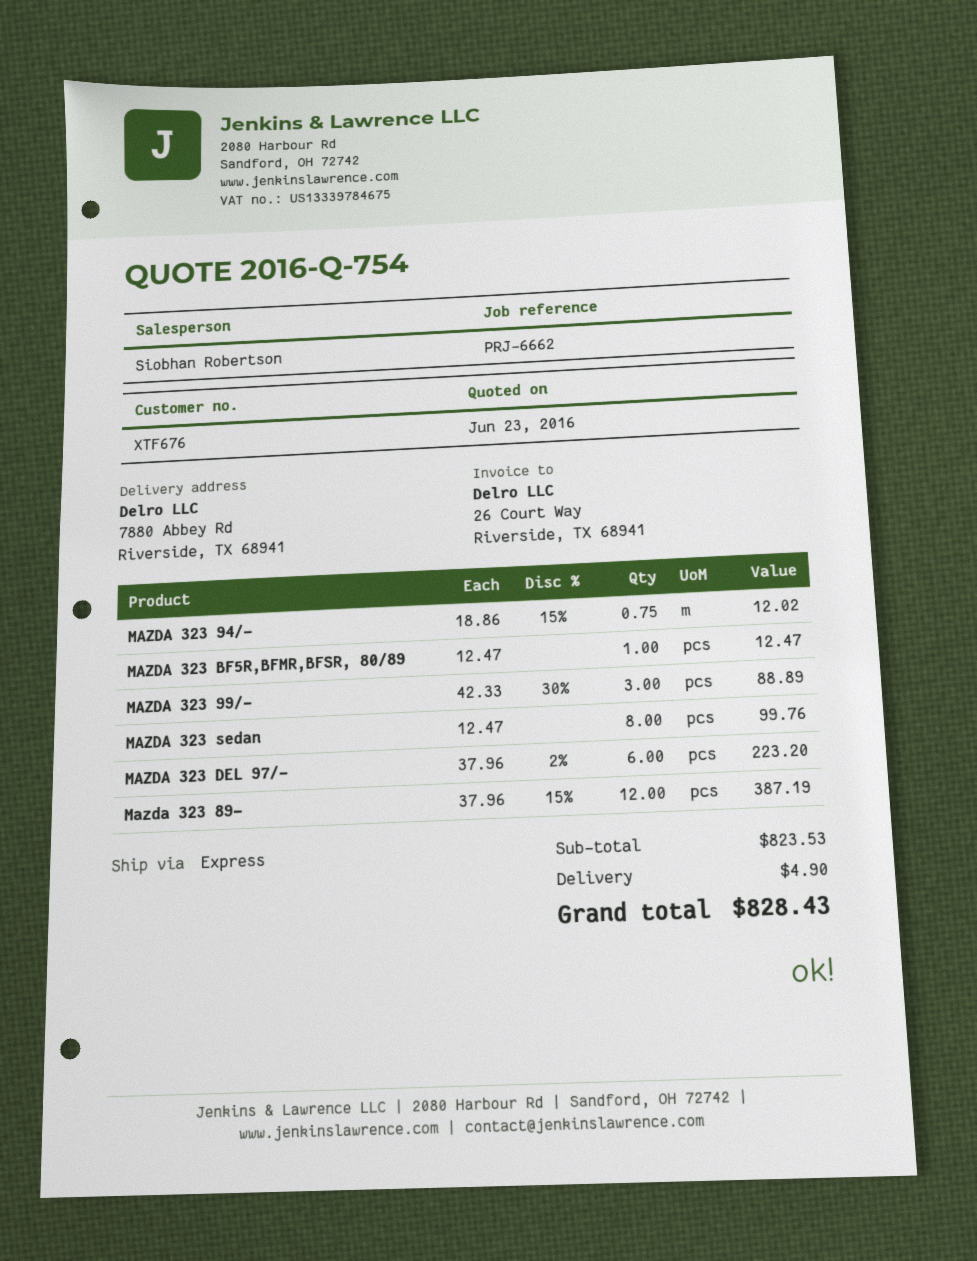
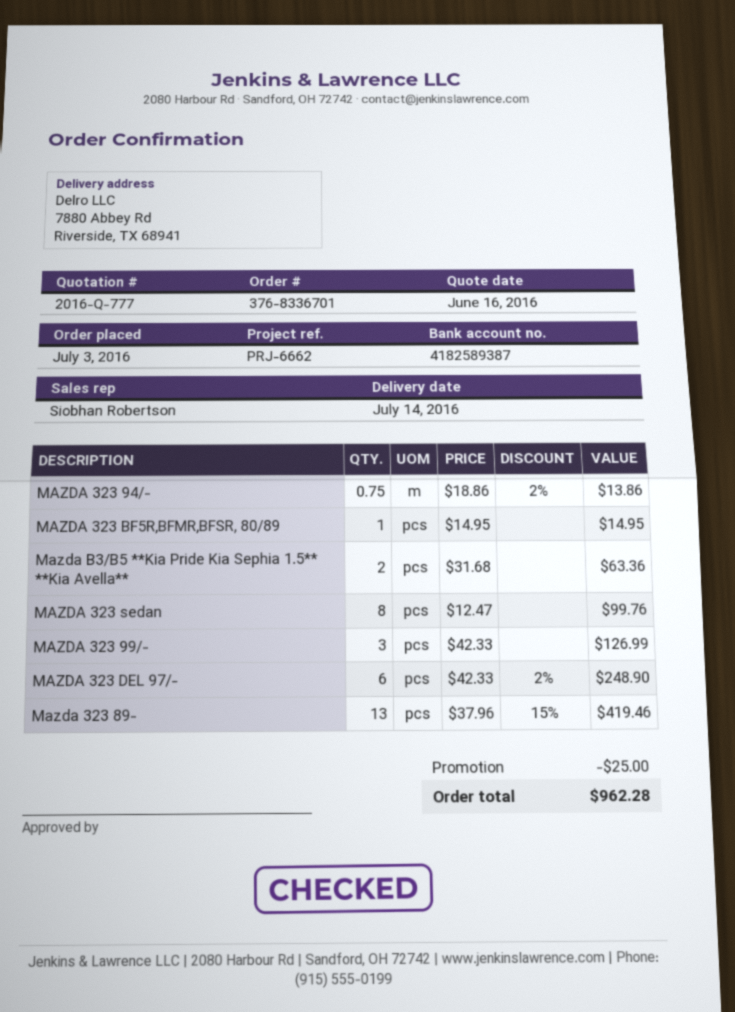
quote number: 2016-Q-754 -> 2016-Q-777
quote date: 2016-06-23 -> 2016-06-16
MAZDA 323 94/-: 0.75 x 18.86 - 15% = 12.02 -> 0.75 x 18.86 - 2% = 13.86
MAZDA 323 BF5R,BFMR,BFSR, 80/89: 1 x 12.47 = 12.47 -> 1 x 14.95 = 14.95
MAZDA 323 99/-: 3 x 42.33 - 30% = 88.89 -> 3 x 42.33 = 126.99
MAZDA 323 DEL 97/-: 6 x 37.96 - 2% = 223.20 -> 6 x 42.33 - 2% = 248.90
Mazda 323 89-: 12 x 37.96 - 15% = 387.19 -> 13 x 37.96 - 15% = 419.46
Mazda B3/B5 **Kia Pride Kia Sephia 1.5** **Kia Avella**: none -> 2 x 31.68 = 63.36
discount: none -> 25.00
shipping: 4.90 -> none
total: 828.43 -> 962.28

